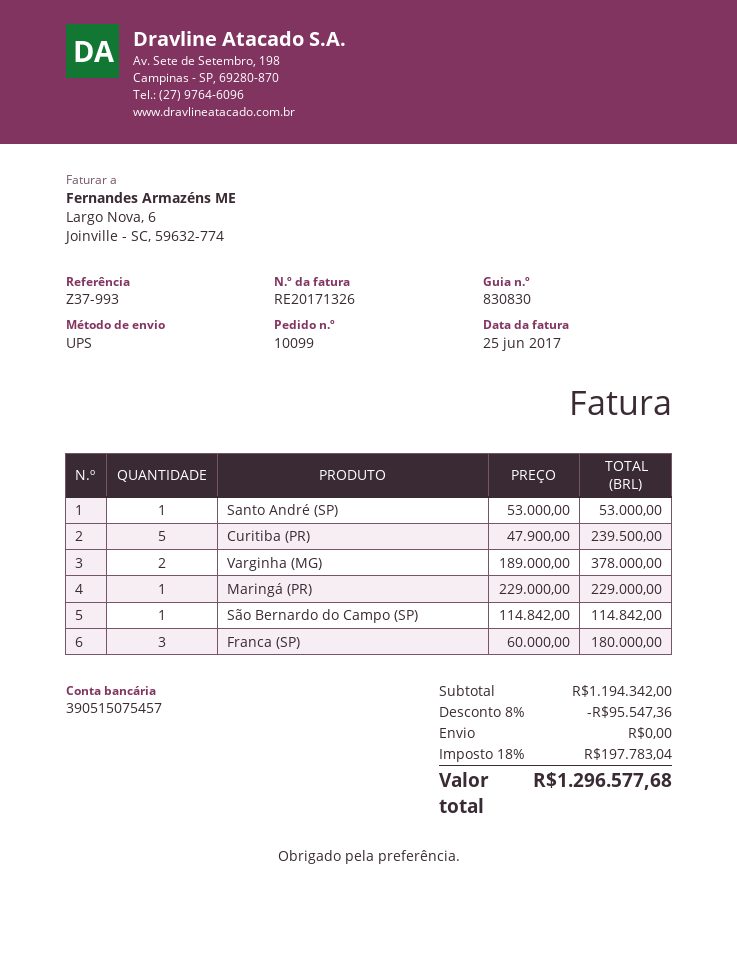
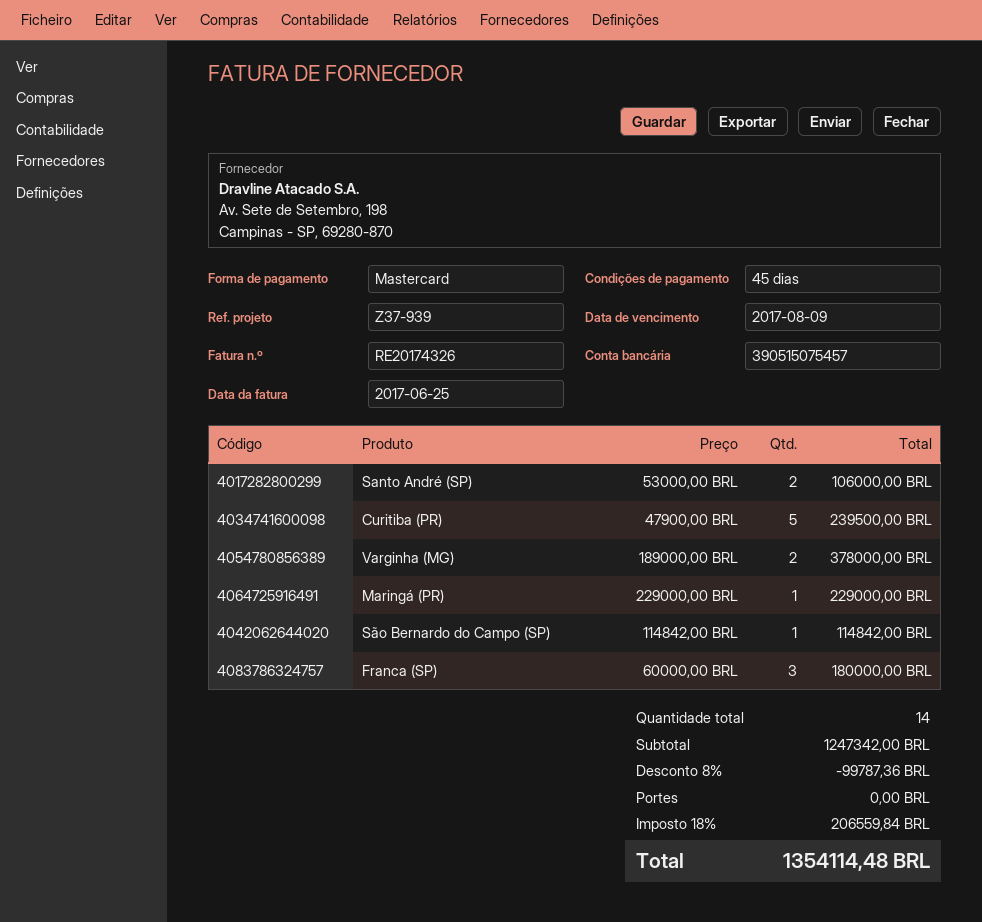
invoice number: RE20171326 -> RE20174326
reference: Z37-993 -> Z37-939
Santo André (SP): 1 x 53000.00 = 53000.00 -> 2 x 53000.00 = 106000.00
subtotal: 1194342.00 -> 1247342.00
discount: 8% = 95547.36 -> 8% = 99787.36
tax: 18% = 197783.04 -> 18% = 206559.84
total: 1296577.68 -> 1354114.48

